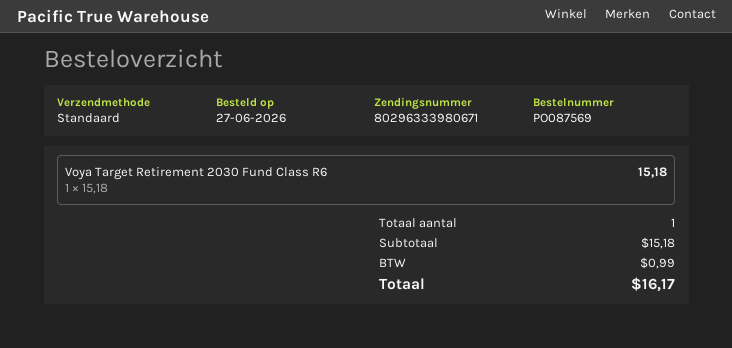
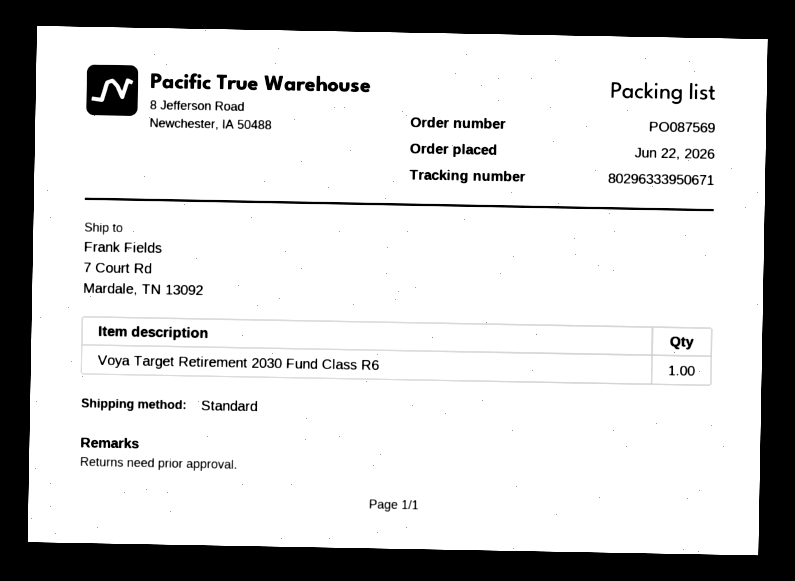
order date: 2026-06-27 -> 2026-06-22
tracking number: 80296333980671 -> 80296333950671

